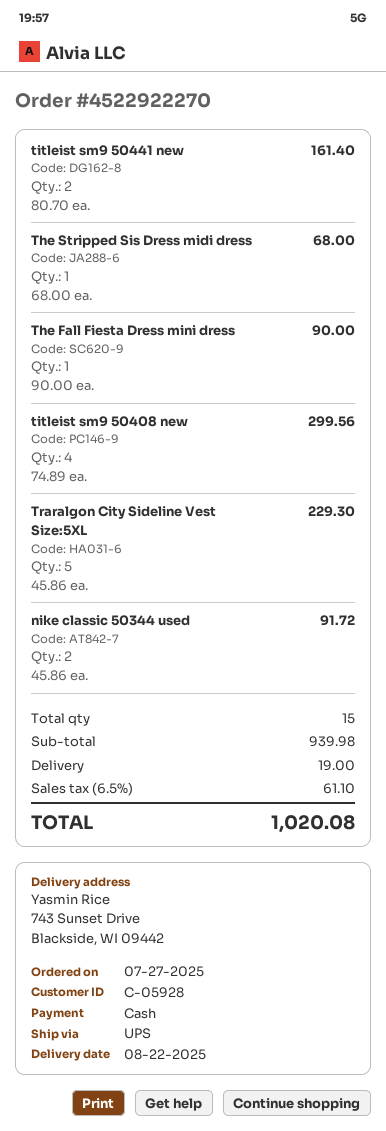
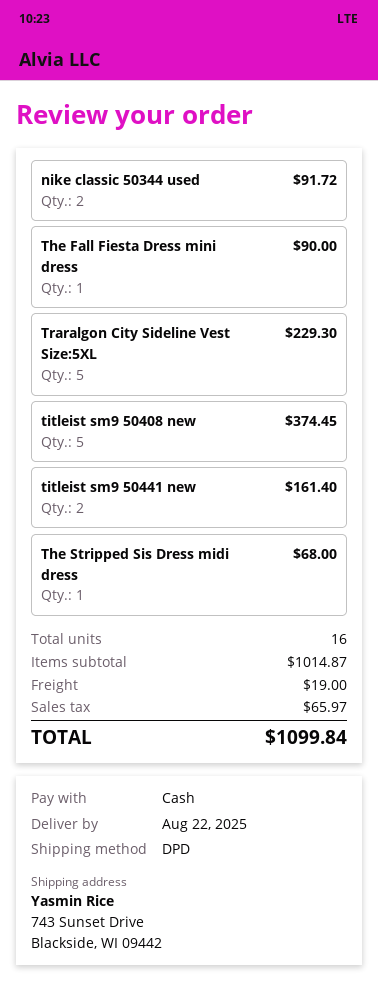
shipping method: UPS -> DPD
titleist sm9 50408 new: 4 for 299.56 -> 5 for 374.45
total quantity: 15 -> 16
subtotal: 939.98 -> 1014.87
tax: 61.10 -> 65.97
total: 1020.08 -> 1099.84

